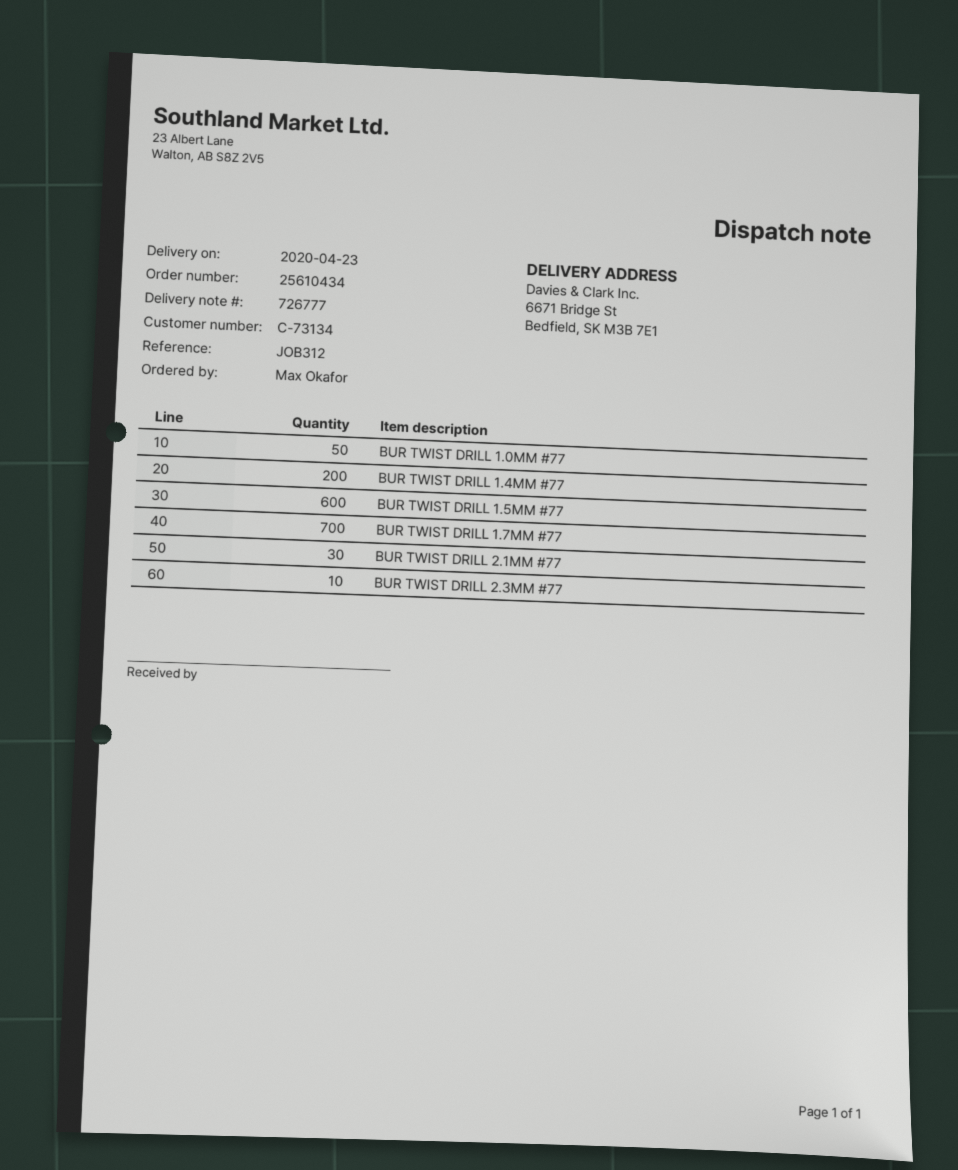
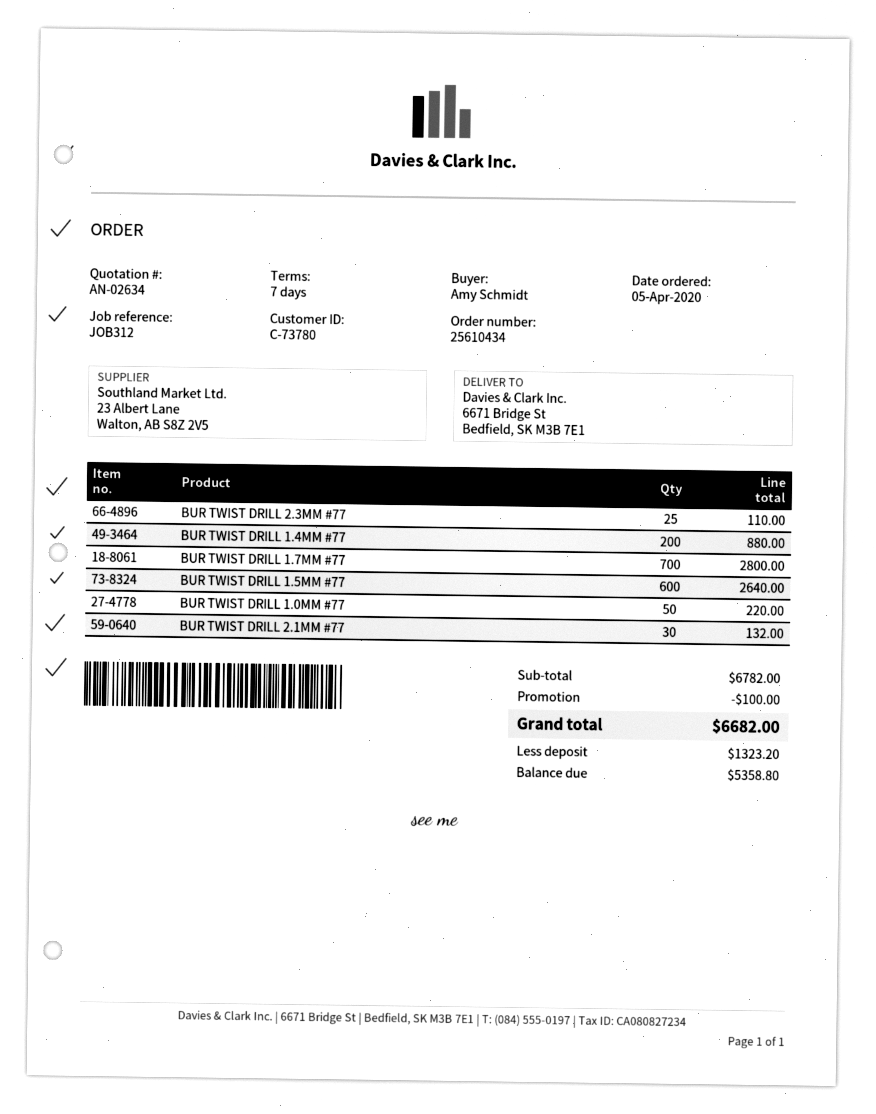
customer number: C-73134 -> C-73780
ordered by: Max Okafor -> Amy Schmidt
BUR TWIST DRILL 2.3MM #77: 10 -> 25

